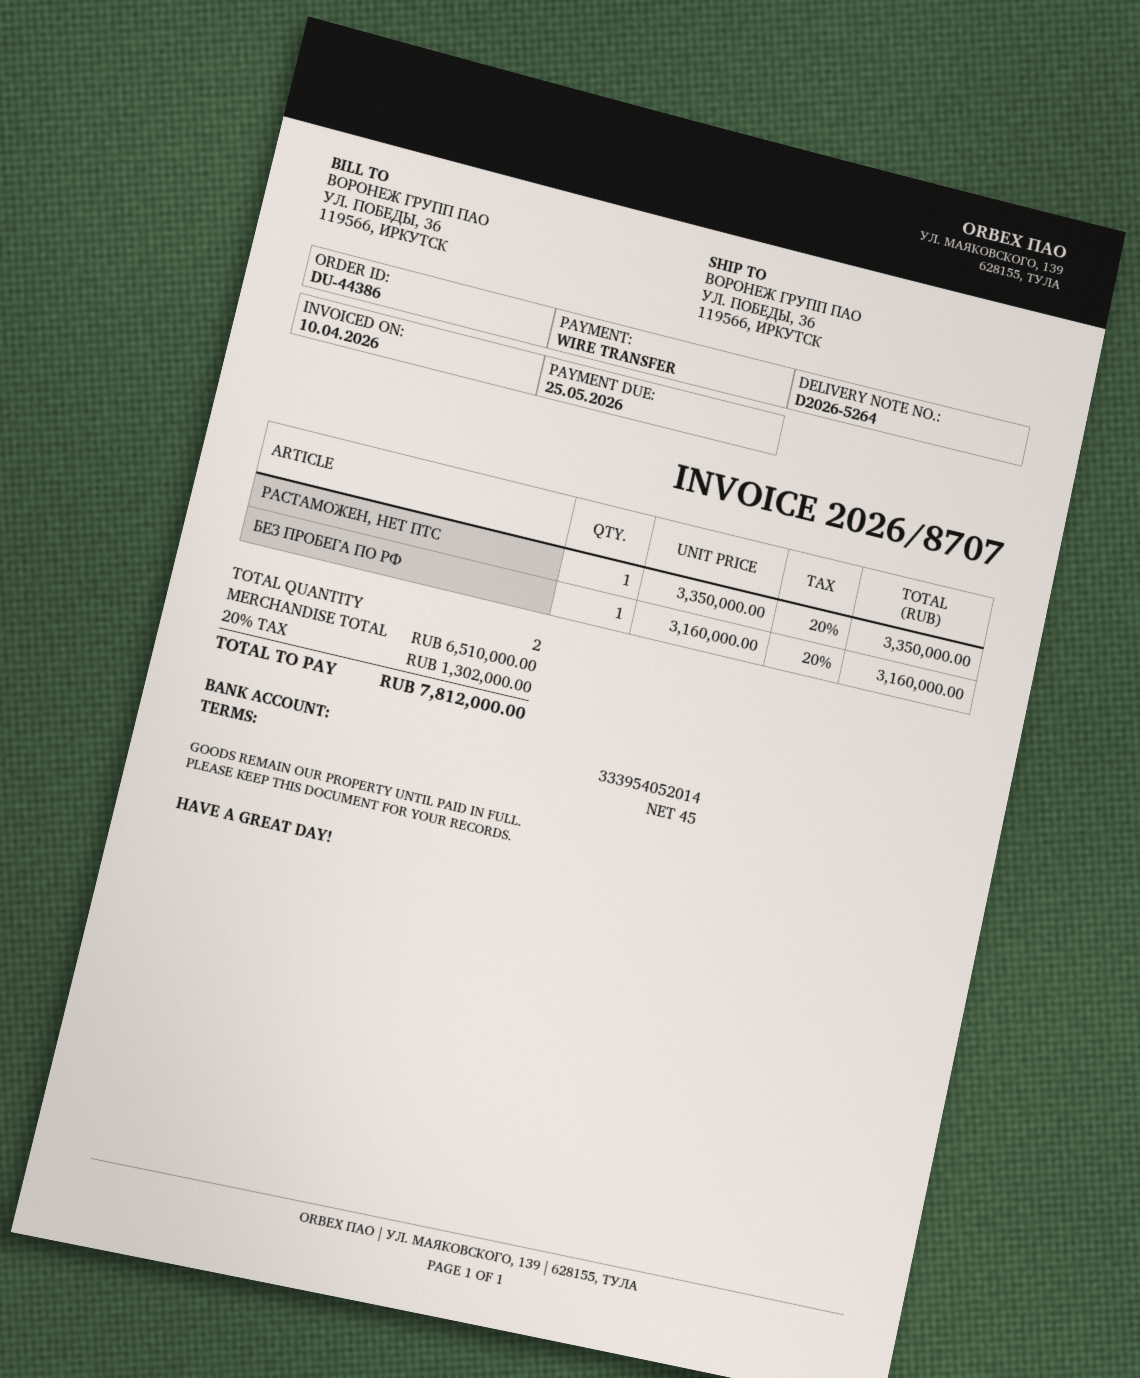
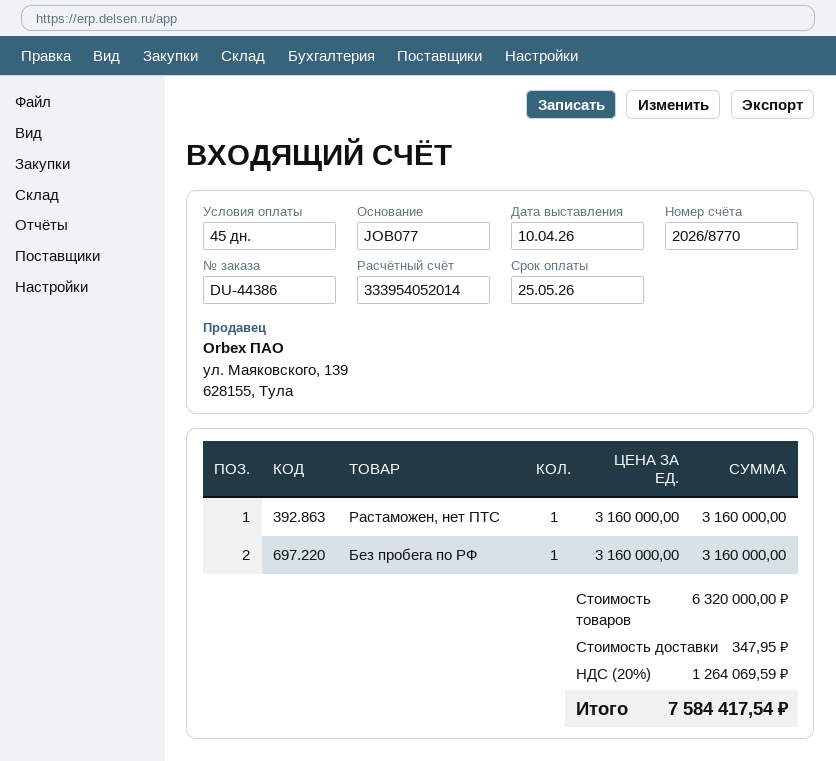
invoice number: 2026/8707 -> 2026/8770
РАСТАМОЖЕН, НЕТ ПТС: 1 x 3350000.00 = 3350000.00 -> 1 x 3160000.00 = 3160000.00
subtotal: 6510000.00 -> 6320000.00
shipping: none -> 347.95
tax: 20% = 1302000.00 -> 20% = 1264069.59
total: 7812000.00 -> 7584417.54

